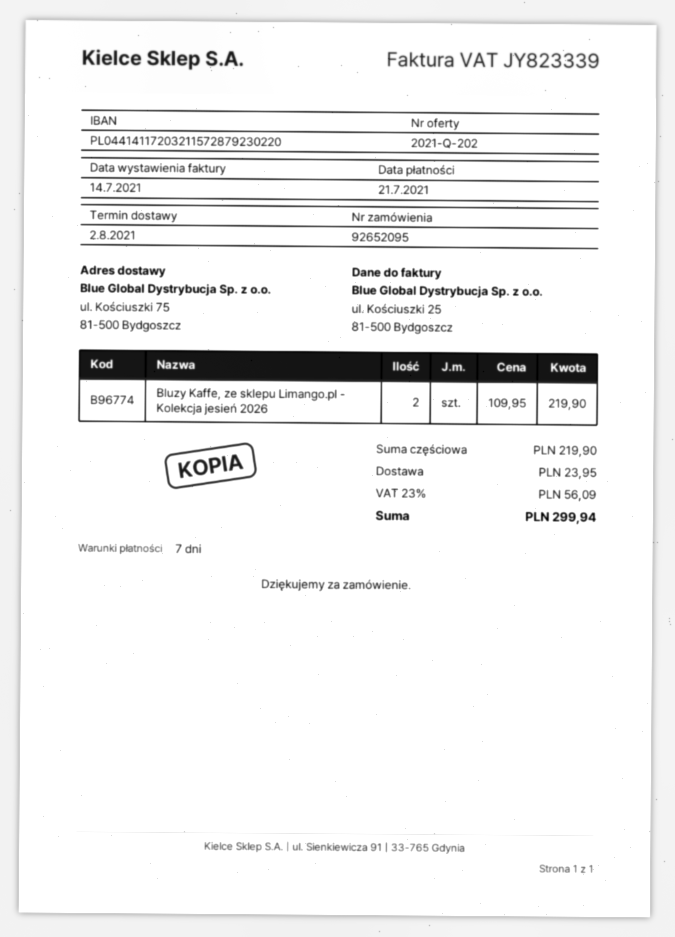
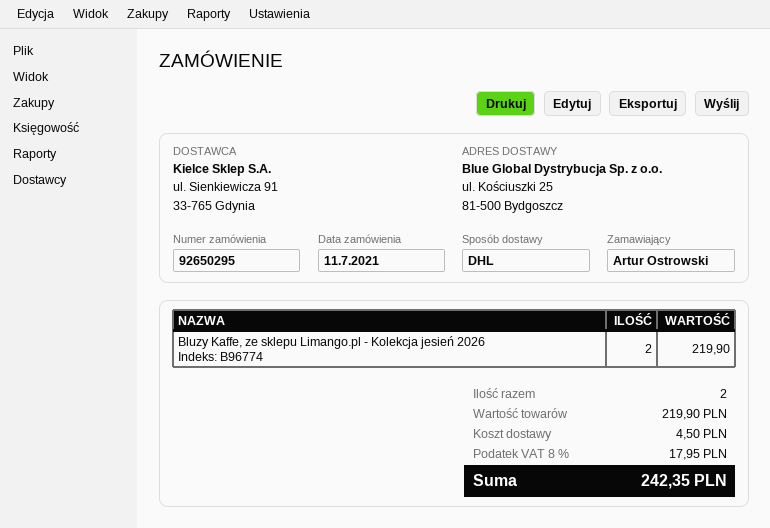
order number: 92652095 -> 92650295
ship to: ul. Kościuszki 75, 81-500 Bydgoszcz -> ul. Kościuszki 25, 81-500 Bydgoszcz
shipping: 23.95 -> 4.50
tax: 23% = 56.09 -> 8% = 17.95
total: 299.94 -> 242.35

